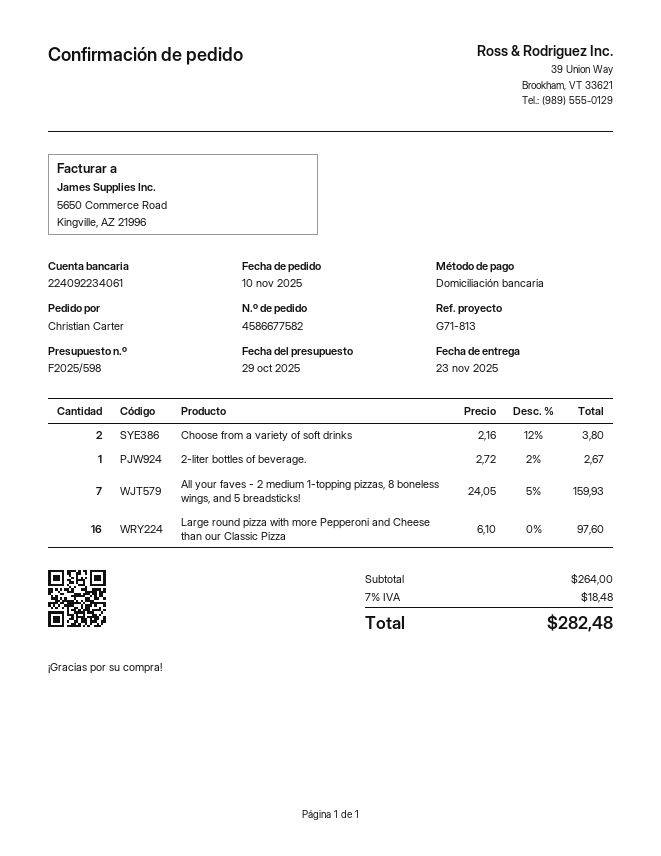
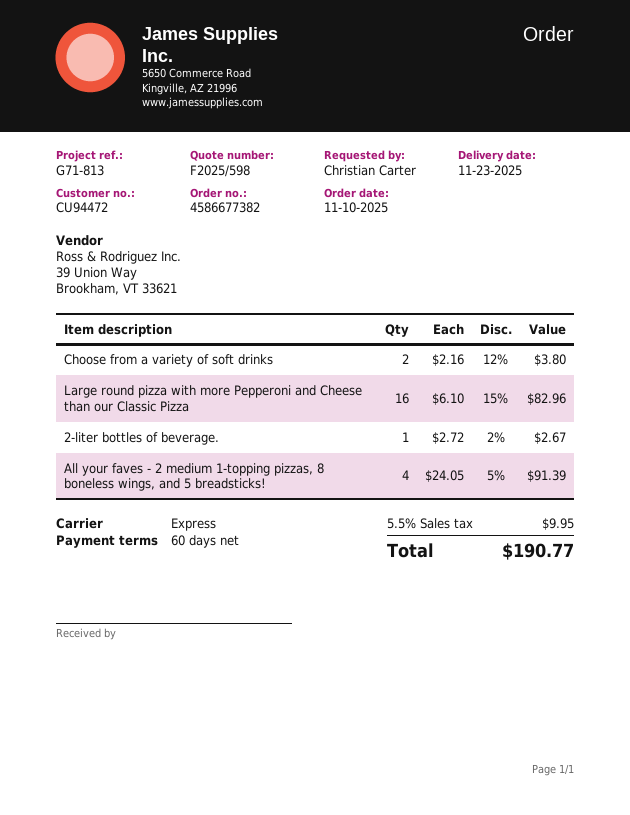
order number: 4586677582 -> 4586677382
All your faves - 2 medium 1-topping pizzas, 8 boneless wings, and 5 breadsticks!: 7 x 24.05 - 5% = 159.93 -> 4 x 24.05 - 5% = 91.39
Large round pizza with more Pepperoni and Cheese than our Classic Pizza: 16 x 6.10 = 97.60 -> 16 x 6.10 - 15% = 82.96
tax: 7% = 18.48 -> 5.5% = 9.95
total: 282.48 -> 190.77

